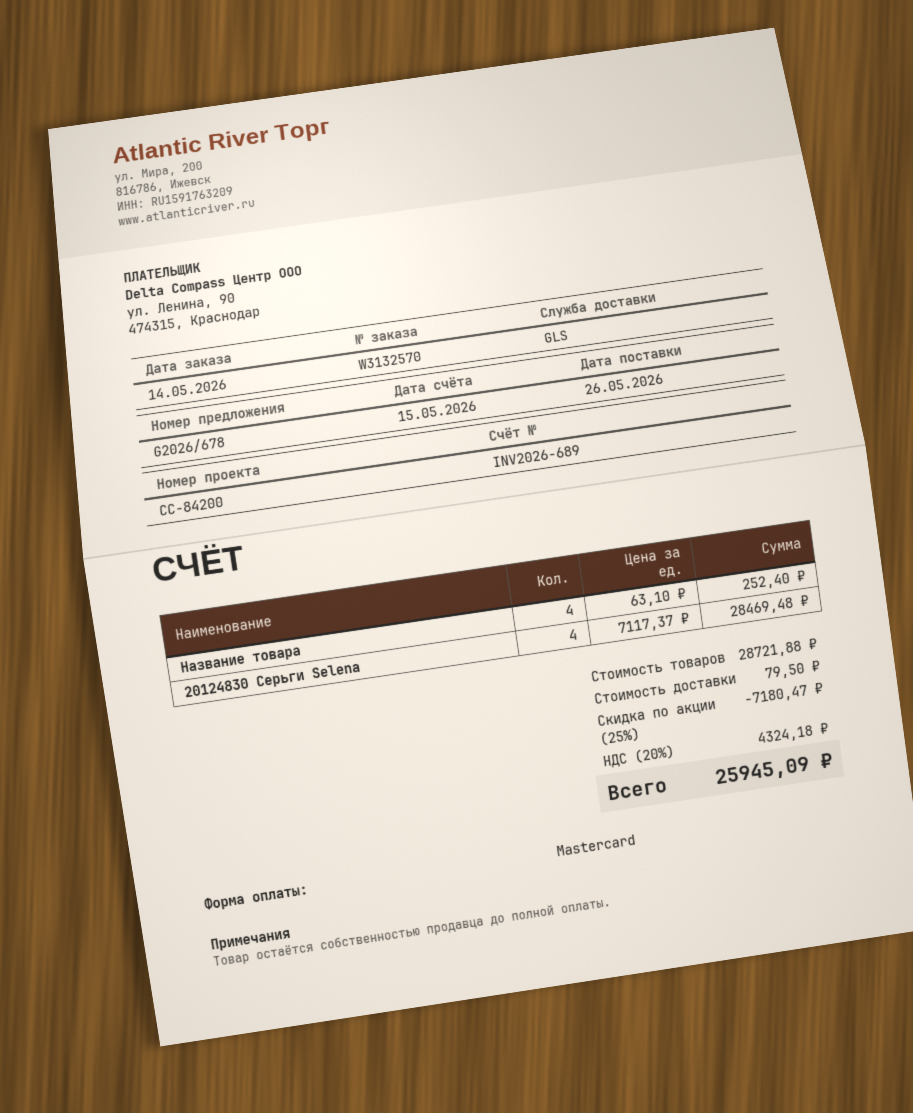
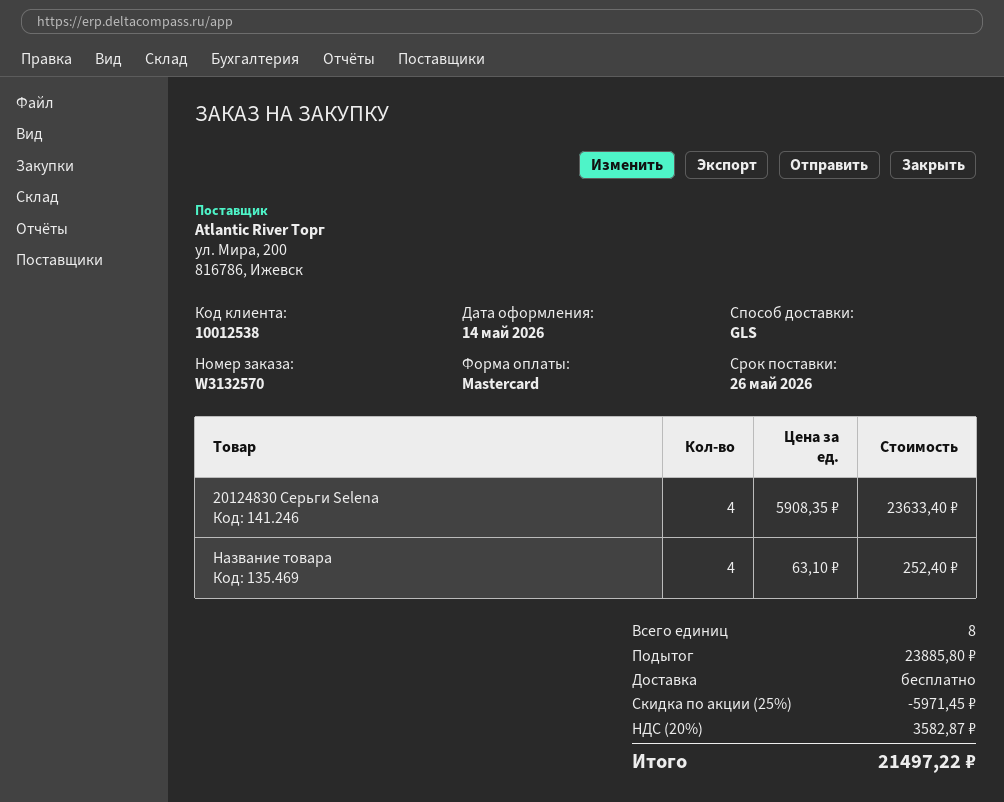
20124830 Серьги Selena: 4 x 7117.37 = 28469.48 -> 4 x 5908.35 = 23633.40
subtotal: 28721.88 -> 23885.80
discount: 25% = 7180.47 -> 25% = 5971.45
shipping: 79.50 -> 0.00
tax: 20% = 4324.18 -> 20% = 3582.87
total: 25945.09 -> 21497.22

